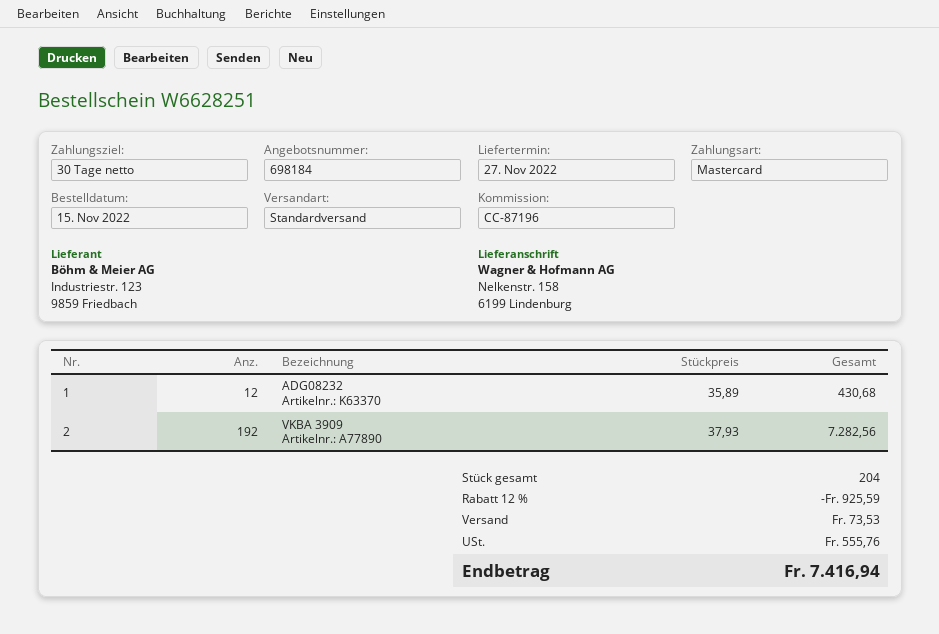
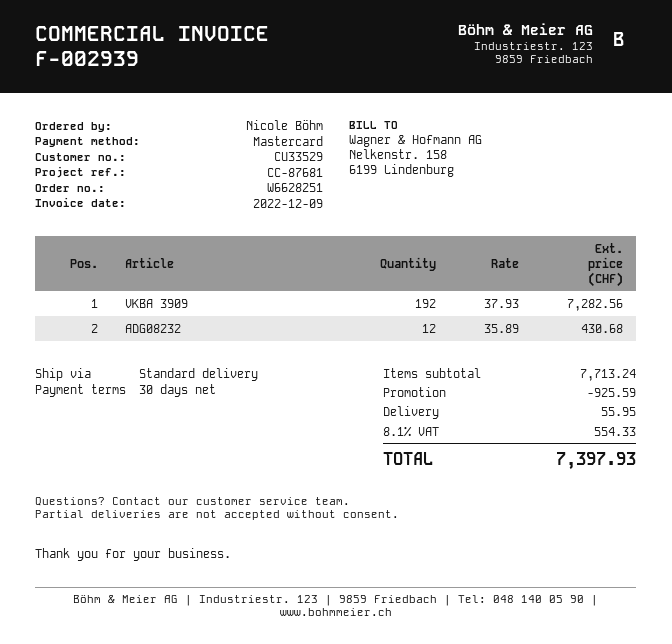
reference: CC-87196 -> CC-87681
shipping: 73.53 -> 55.95
tax: 555.76 -> 554.33
total: 7416.94 -> 7397.93

